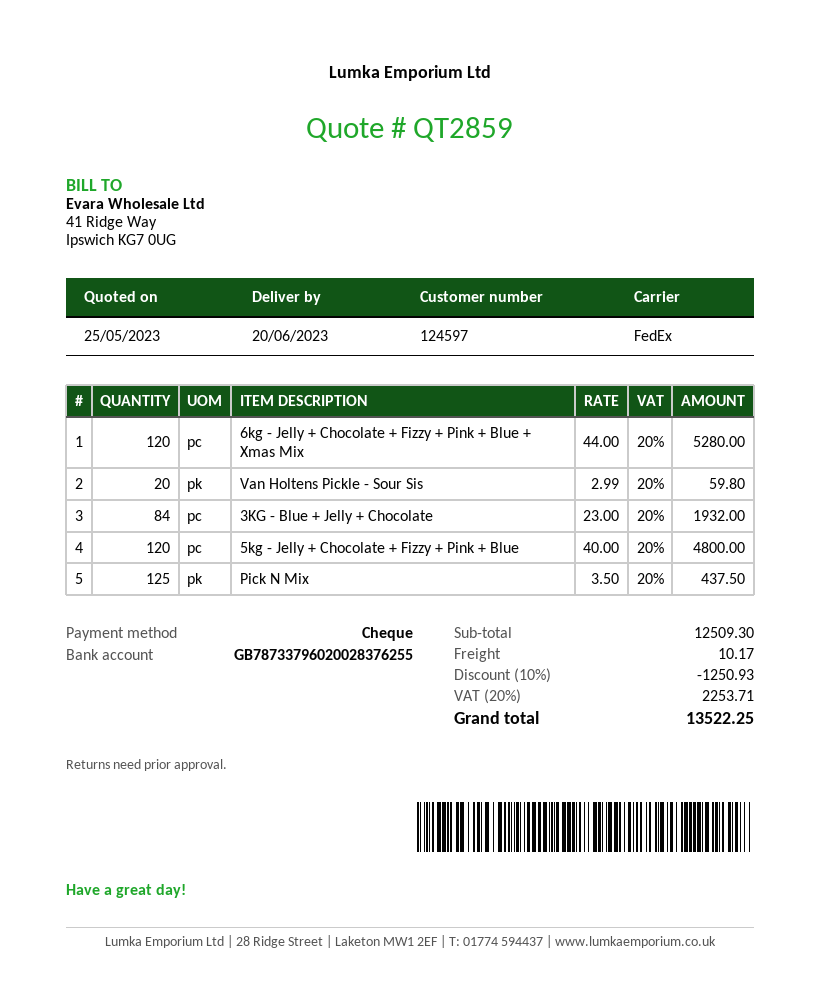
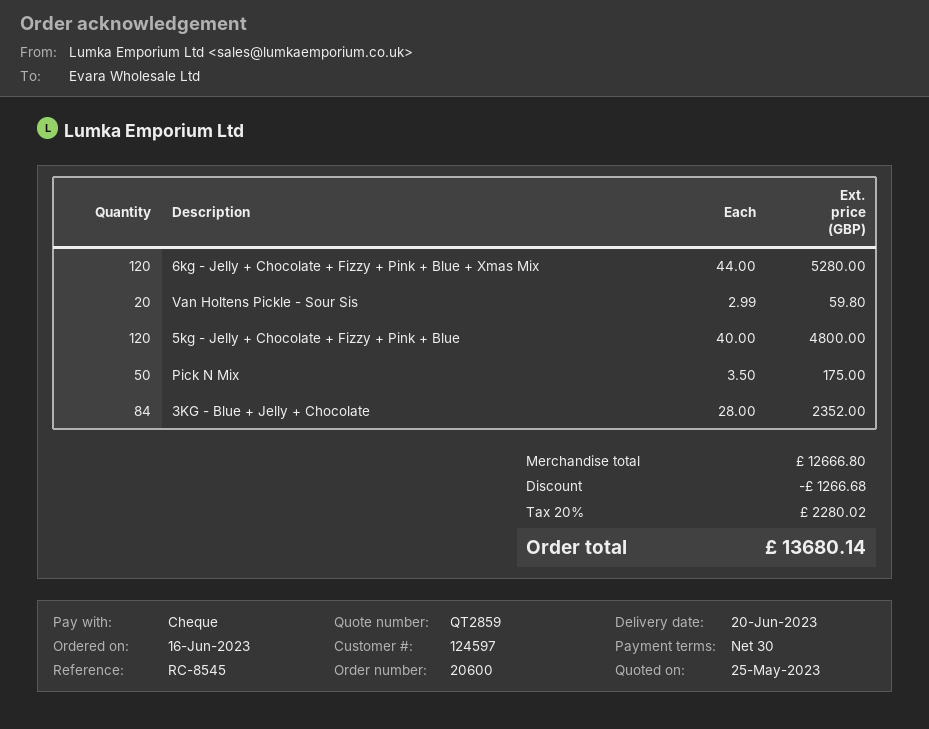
3KG - Blue + Jelly + Chocolate: 84 x 23.00 = 1932.00 -> 84 x 28.00 = 2352.00
Pick N Mix: 125 x 3.50 = 437.50 -> 50 x 3.50 = 175.00
subtotal: 12509.30 -> 12666.80
discount: 1250.93 -> 1266.68
shipping: 10.17 -> none
tax: 20% = 2253.71 -> 20% = 2280.02
total: 13522.25 -> 13680.14

